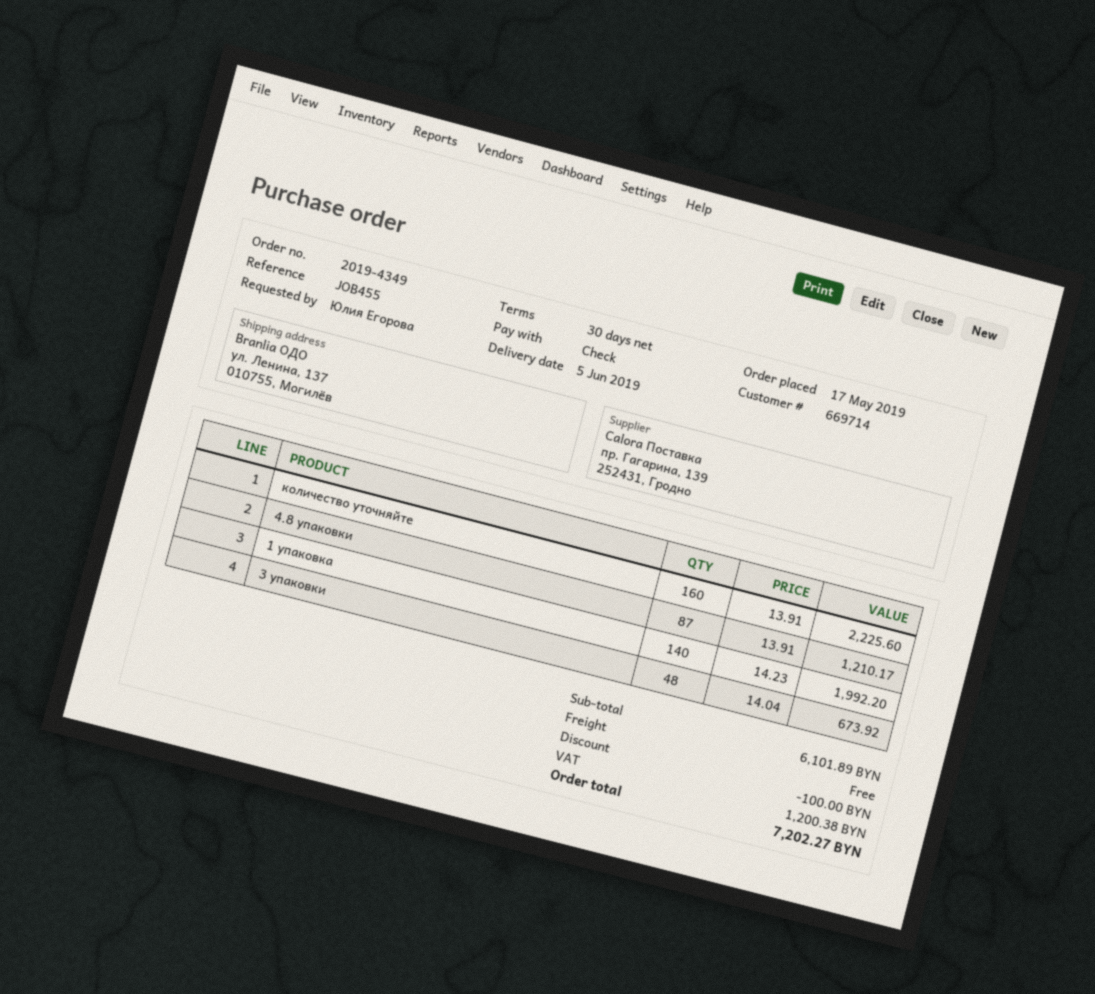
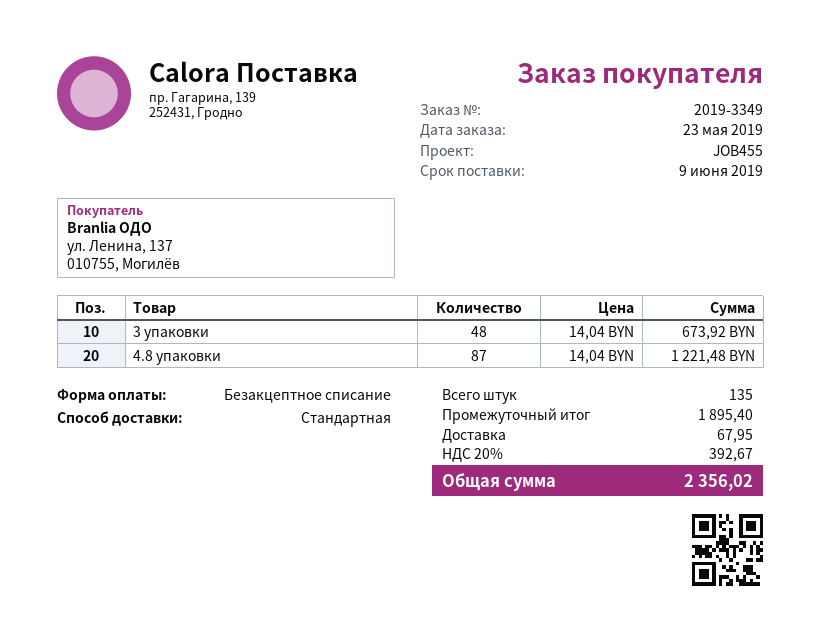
order number: 2019-4349 -> 2019-3349
order date: 2019-05-17 -> 2019-05-23
delivery date: 2019-06-05 -> 2019-06-09
payment method: cheque -> direct debit
количество уточняйте: 160 x 13.91 = 2225.60 -> none
4.8 упаковки: 87 x 13.91 = 1210.17 -> 87 x 14.04 = 1221.48
1 упаковка: 140 x 14.23 = 1992.20 -> none
subtotal: 6101.89 -> 1895.40
discount: 100.00 -> none
shipping: 0.00 -> 67.95
tax: 1200.38 -> 392.67
total: 7202.27 -> 2356.02

